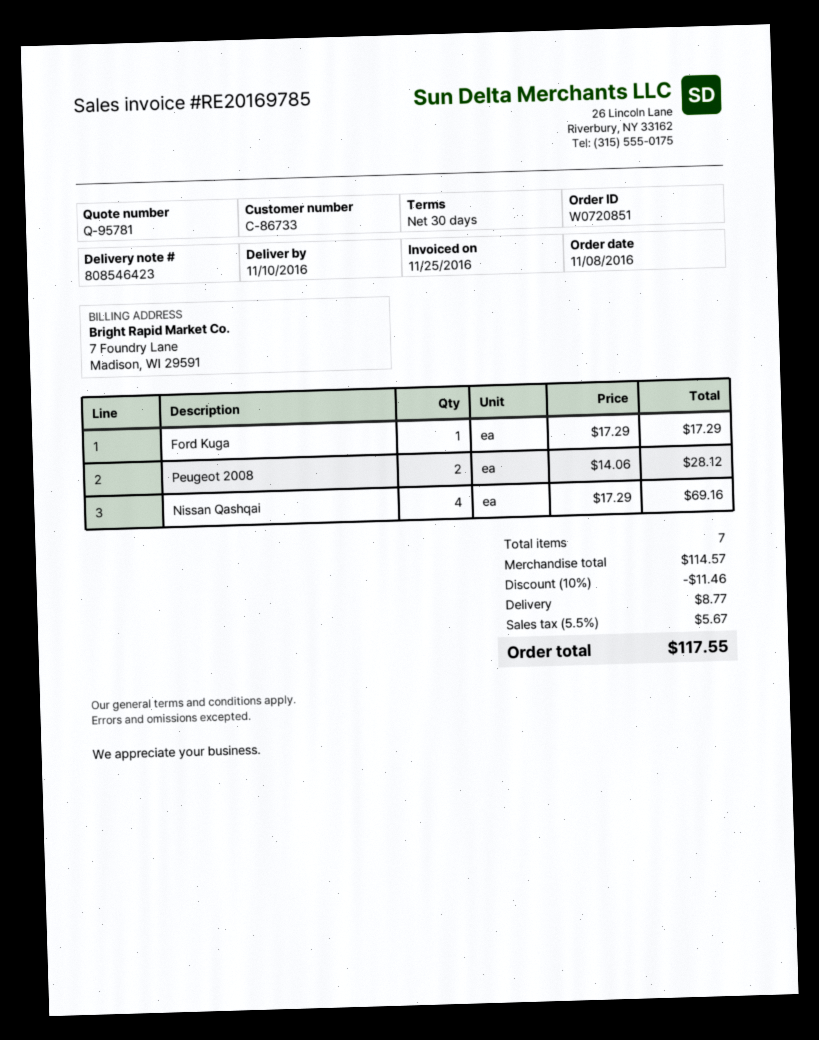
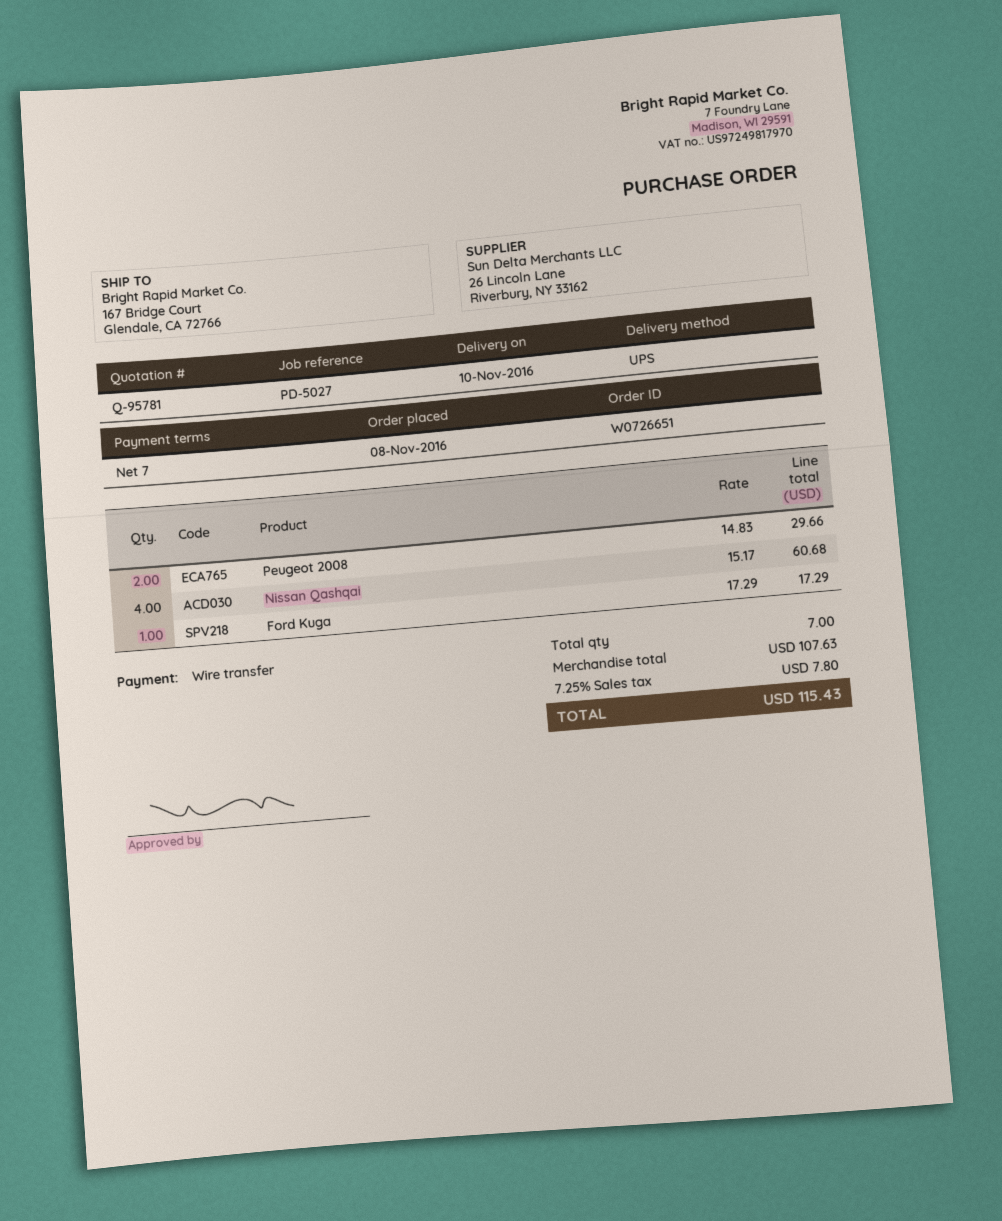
order number: W0720851 -> W0726651
payment terms: 30 days -> 7 days
Peugeot 2008: 2 x 14.06 = 28.12 -> 2 x 14.83 = 29.66
Nissan Qashqai: 4 x 17.29 = 69.16 -> 4 x 15.17 = 60.68
subtotal: 114.57 -> 107.63
discount: 10% = 11.46 -> none
shipping: 8.77 -> none
tax: 5.5% = 5.67 -> 7.25% = 7.80
total: 117.55 -> 115.43

